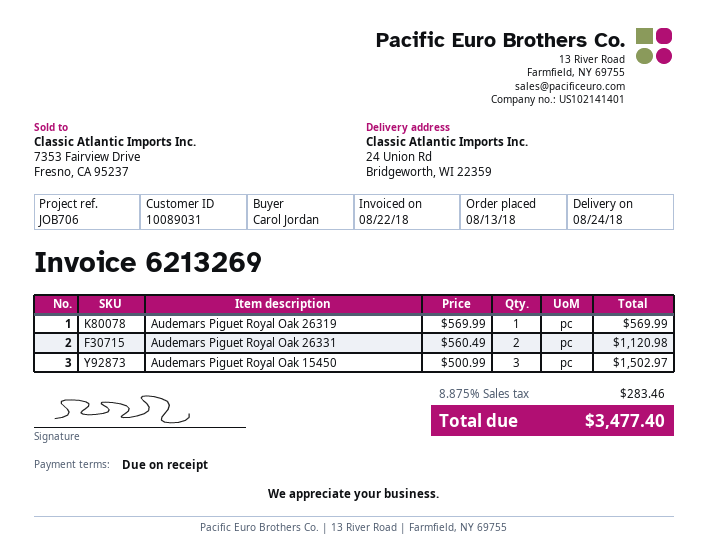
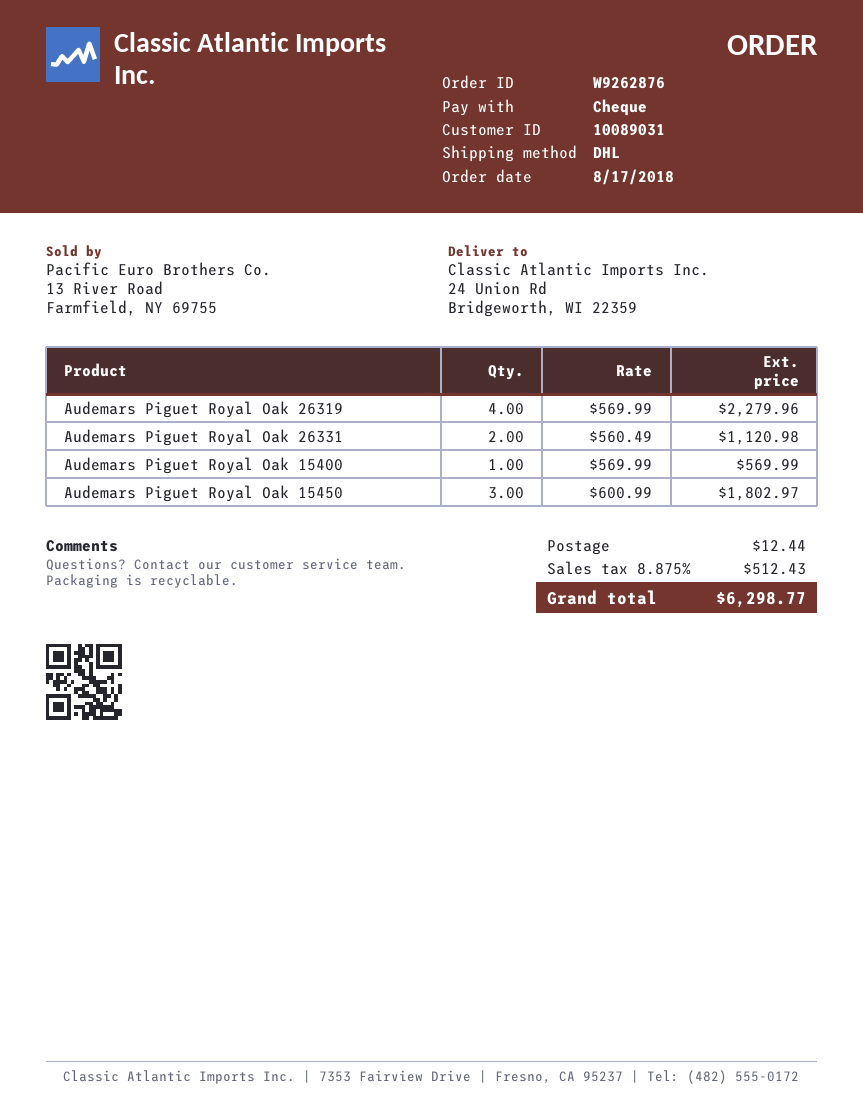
order date: 2018-08-13 -> 2018-08-17
Audemars Piguet Royal Oak 26319: 1 x 569.99 = 569.99 -> 4 x 569.99 = 2279.96
Audemars Piguet Royal Oak 15450: 3 x 500.99 = 1502.97 -> 3 x 600.99 = 1802.97
Audemars Piguet Royal Oak 15400: none -> 1 x 569.99 = 569.99
shipping: none -> 12.44
tax: 8.875% = 283.46 -> 8.875% = 512.43
total: 3477.40 -> 6298.77

